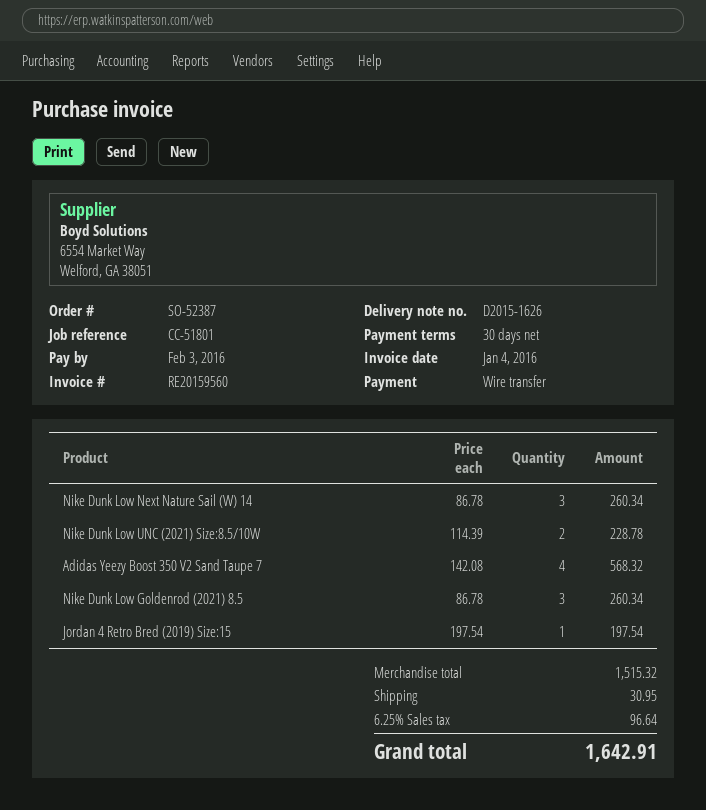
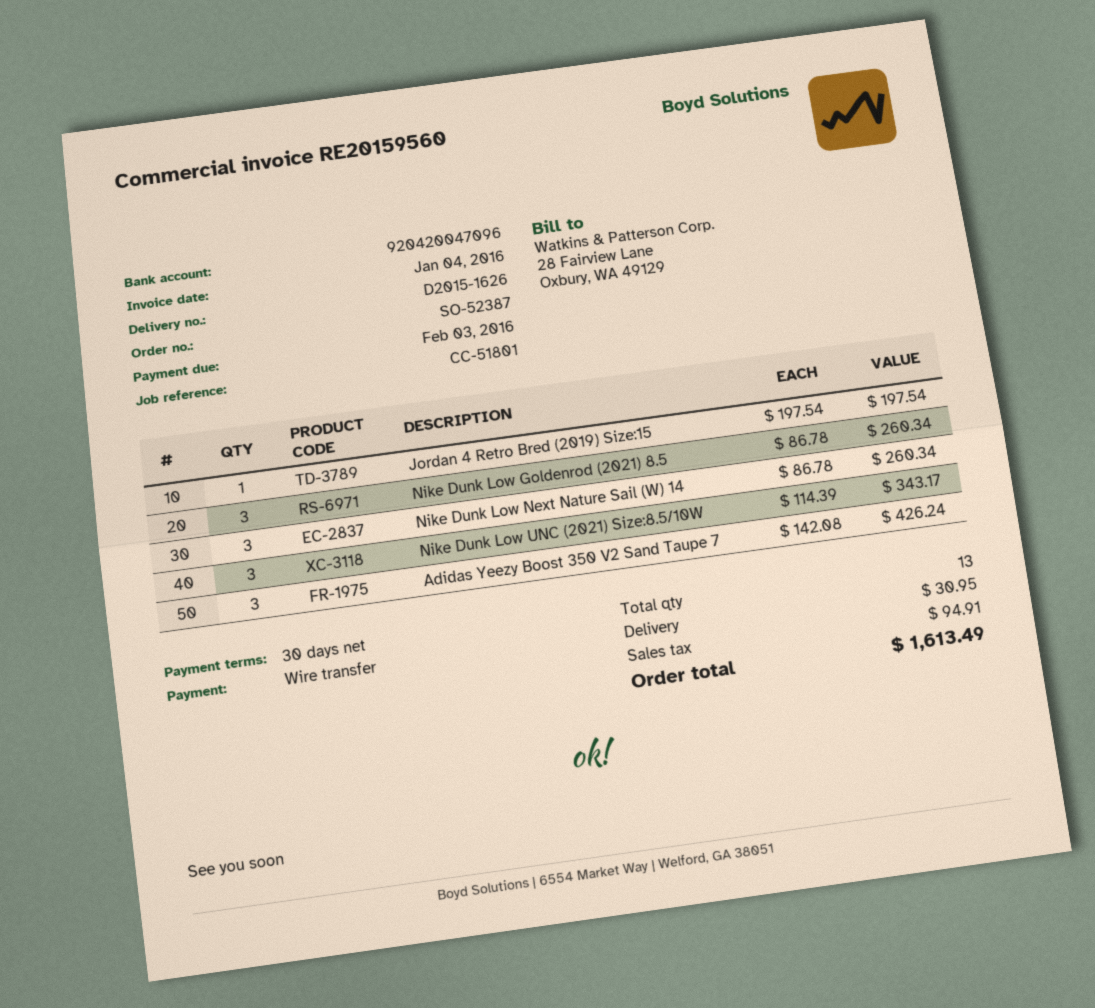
Nike Dunk Low UNC (2021) Size:8.5/10W: 2 x 114.39 = 228.78 -> 3 x 114.39 = 343.17
Adidas Yeezy Boost 350 V2 Sand Taupe 7: 4 x 142.08 = 568.32 -> 3 x 142.08 = 426.24
tax: 96.64 -> 94.91
total: 1642.91 -> 1613.49

